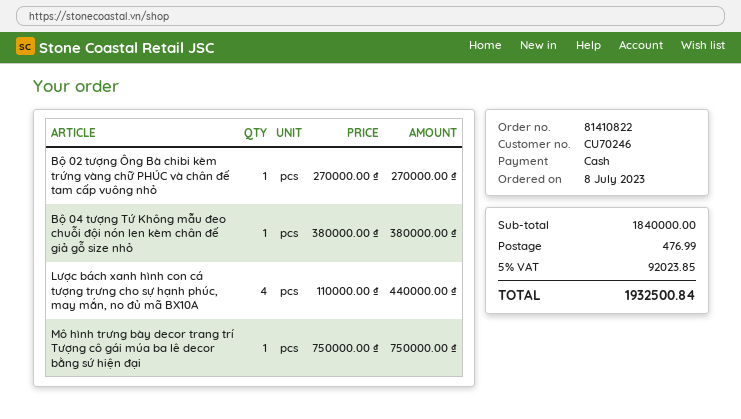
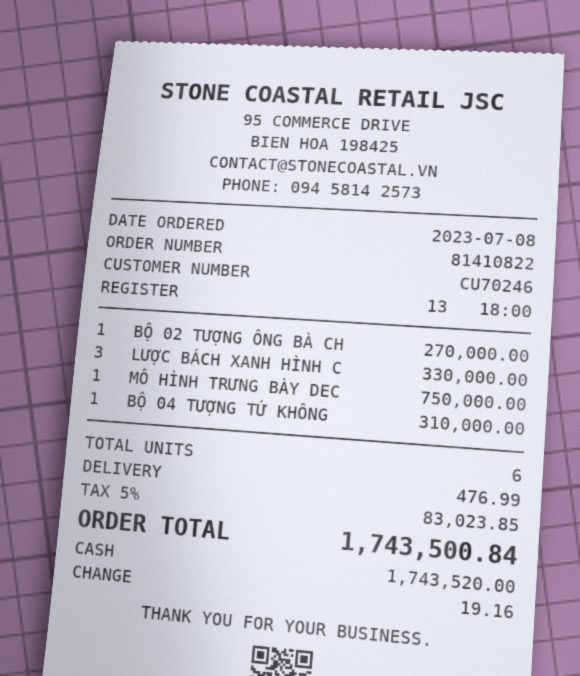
Bộ 04 tượng Tứ Không mẫu đeo chuỗi đội nón len kèm chân đế giả gỗ size nhỏ: 1 for 380000.00 -> 1 for 310000.00
Lược bách xanh hình con cá tượng trưng cho sự hạnh phúc, may mắn, no đủ mã BX10A: 4 for 440000.00 -> 3 for 330000.00
tax: 5% = 92023.85 -> 5% = 83023.85
total: 1932500.84 -> 1743500.84

